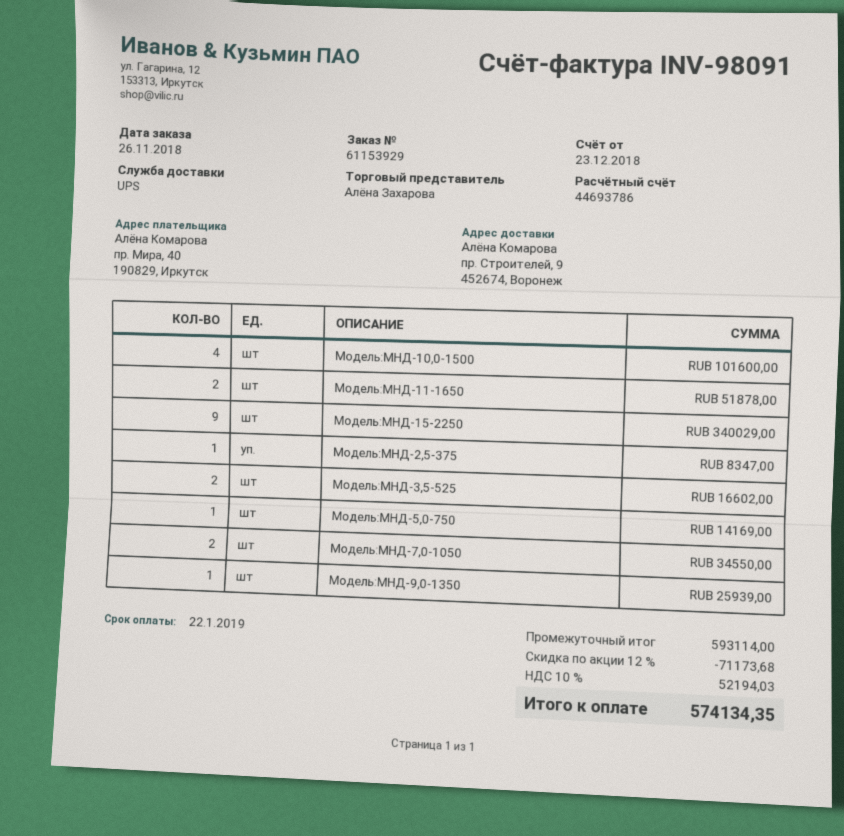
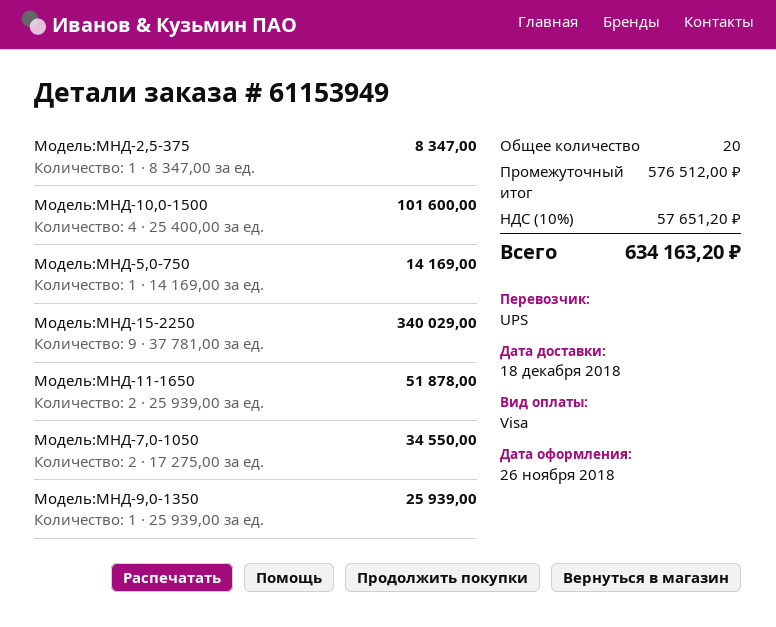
order number: 61153929 -> 61153949
Модель:МНД-3,5-525: 2 for 16602.00 -> none
subtotal: 593114.00 -> 576512.00
discount: 12% = 71173.68 -> none
tax: 10% = 52194.03 -> 10% = 57651.20
total: 574134.35 -> 634163.20

